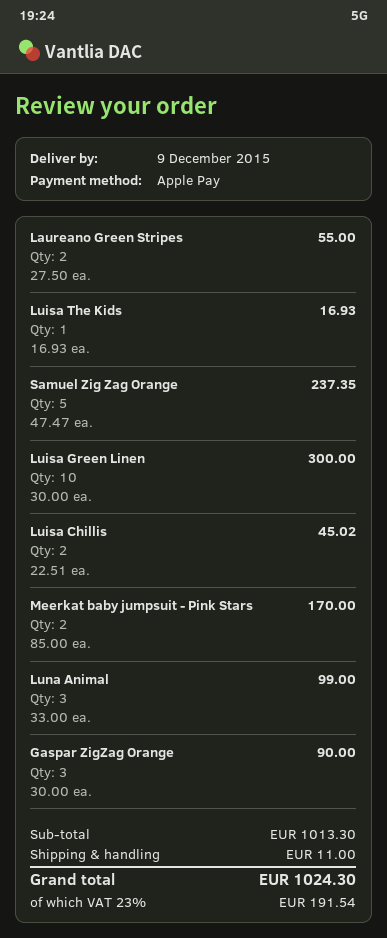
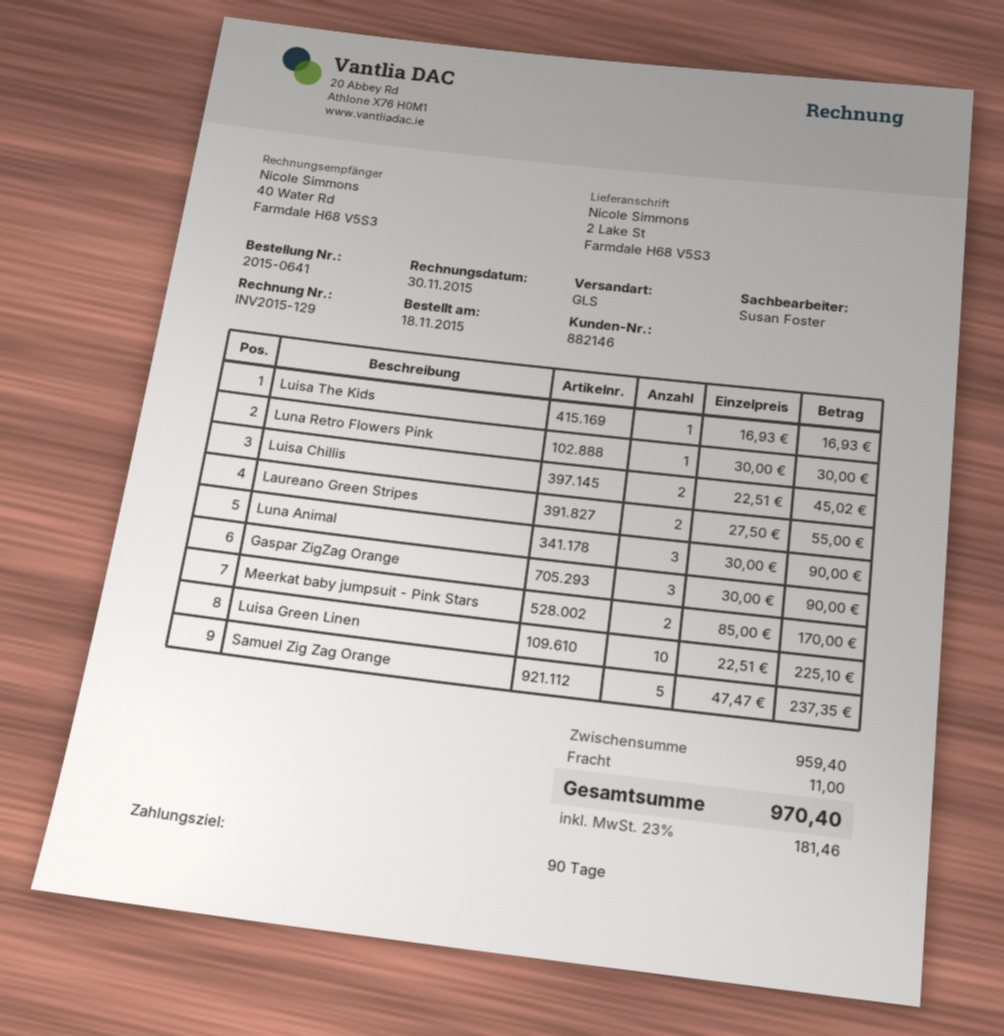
Luisa Green Linen: 10 x 30.00 = 300.00 -> 10 x 22.51 = 225.10
Luna Animal: 3 x 33.00 = 99.00 -> 3 x 30.00 = 90.00
Luna Retro Flowers Pink: none -> 1 x 30.00 = 30.00
subtotal: 1013.30 -> 959.40
tax: 23% = 191.54 -> 23% = 181.46
total: 1024.30 -> 970.40

